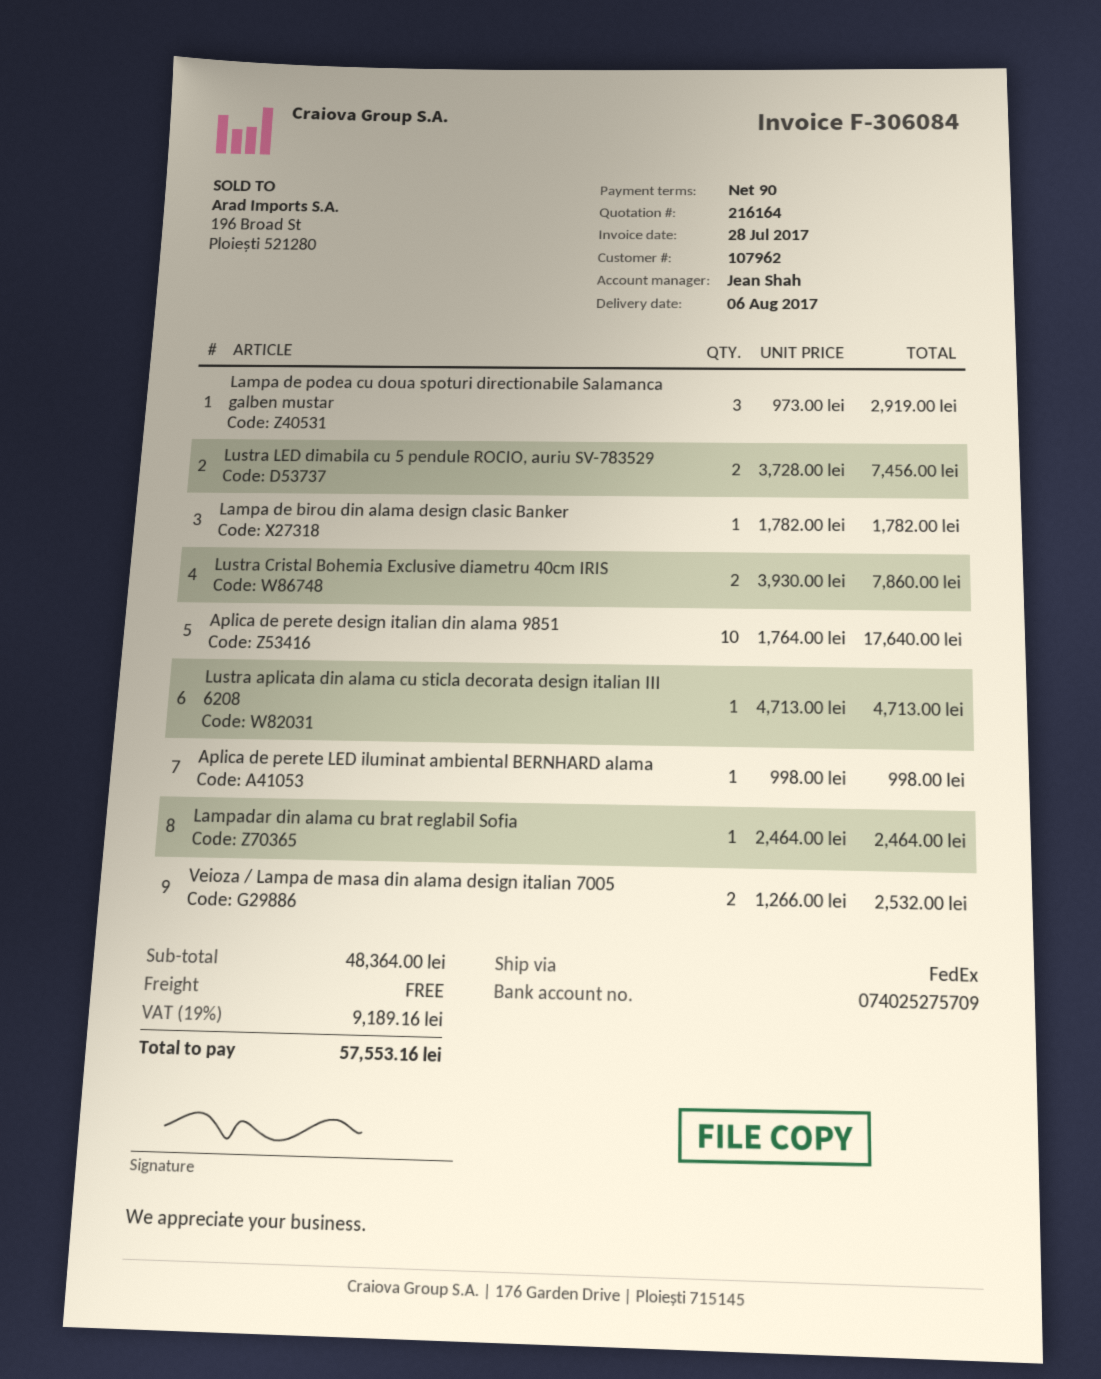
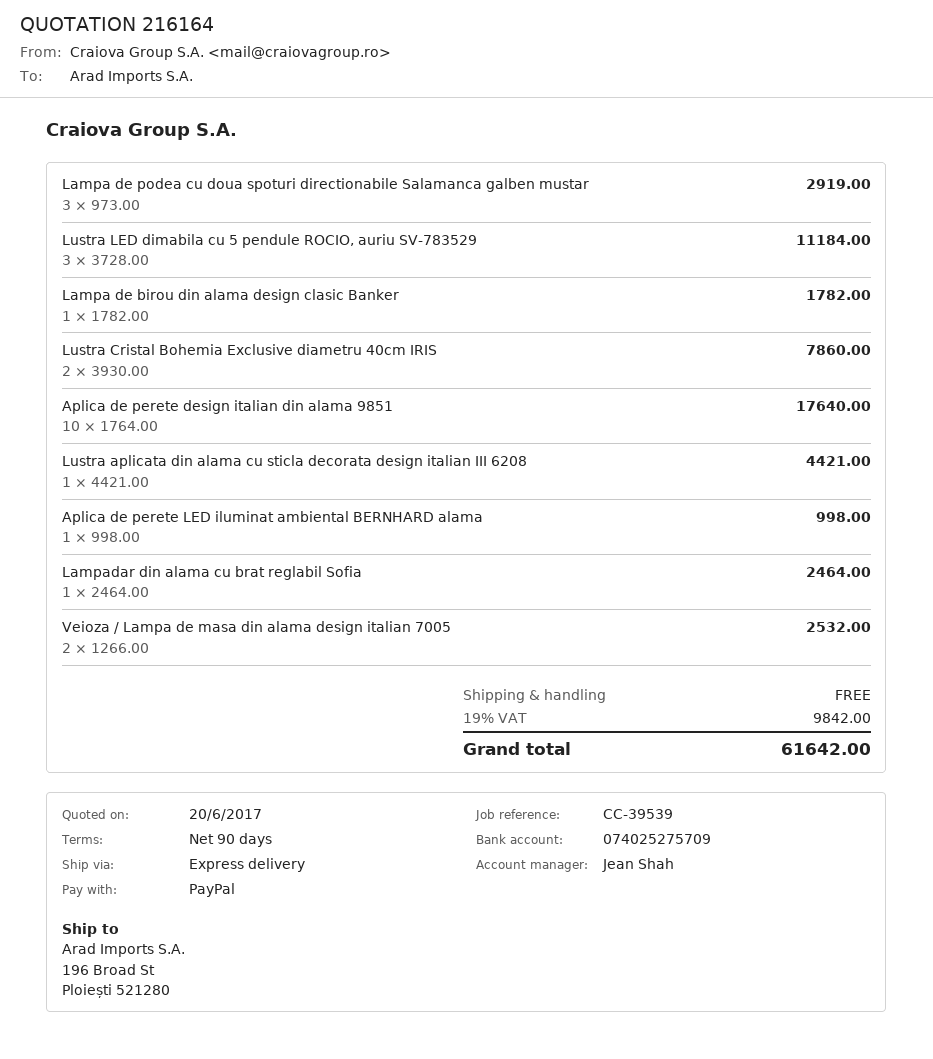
shipping method: FedEx -> express
Lustra LED dimabila cu 5 pendule ROCIO, auriu SV-783529: 2 x 3728.00 = 7456.00 -> 3 x 3728.00 = 11184.00
Lustra aplicata din alama cu sticla decorata design italian III 6208: 1 x 4713.00 = 4713.00 -> 1 x 4421.00 = 4421.00
tax: 19% = 9189.16 -> 19% = 9842.00
total: 57553.16 -> 61642.00

